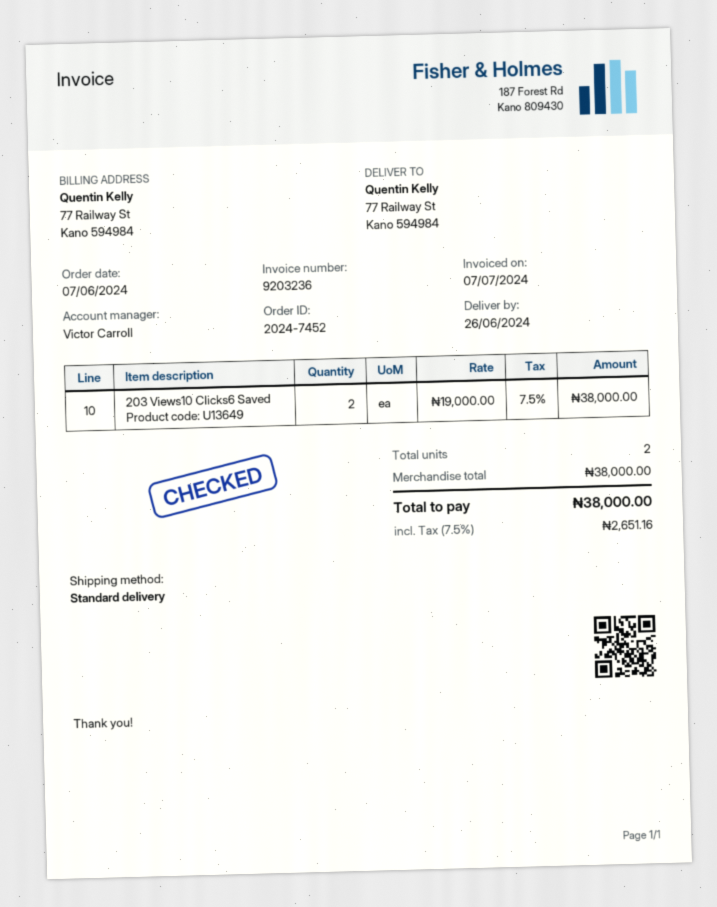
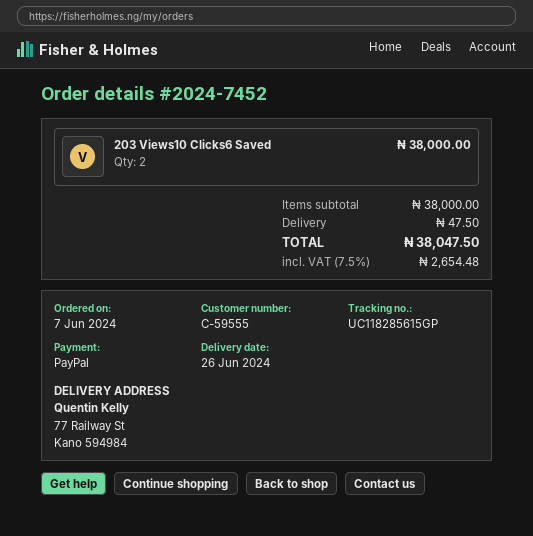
shipping: none -> 47.50
tax: 7.5% = 2651.16 -> 7.5% = 2654.48
total: 38000.00 -> 38047.50

